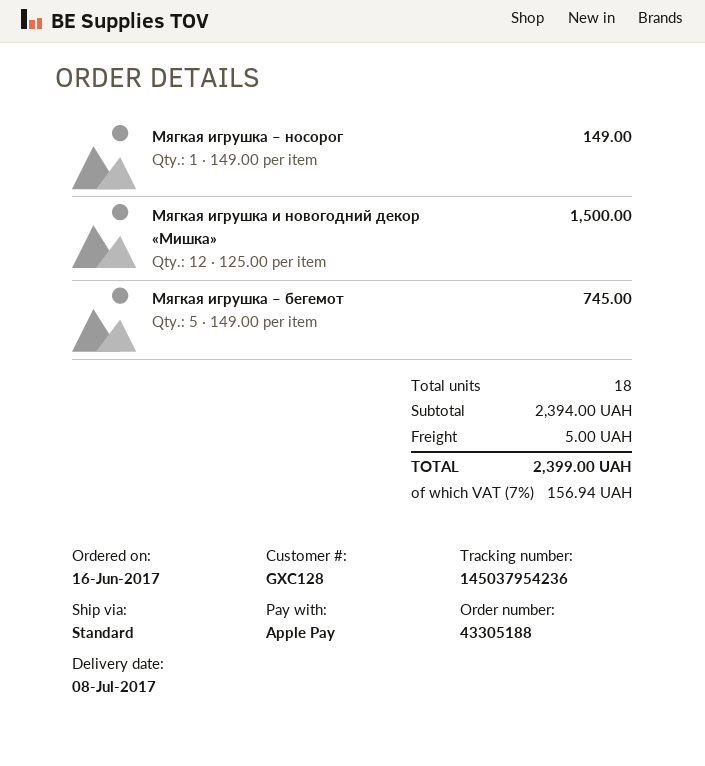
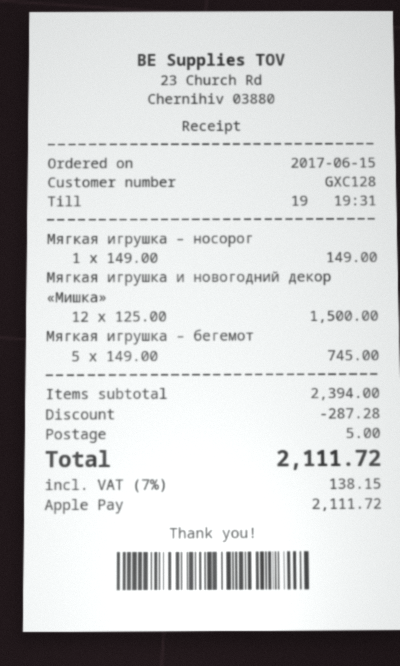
order date: 2017-06-16 -> 2017-06-15
discount: none -> 287.28
tax: 7% = 156.94 -> 7% = 138.15
total: 2399.00 -> 2111.72

